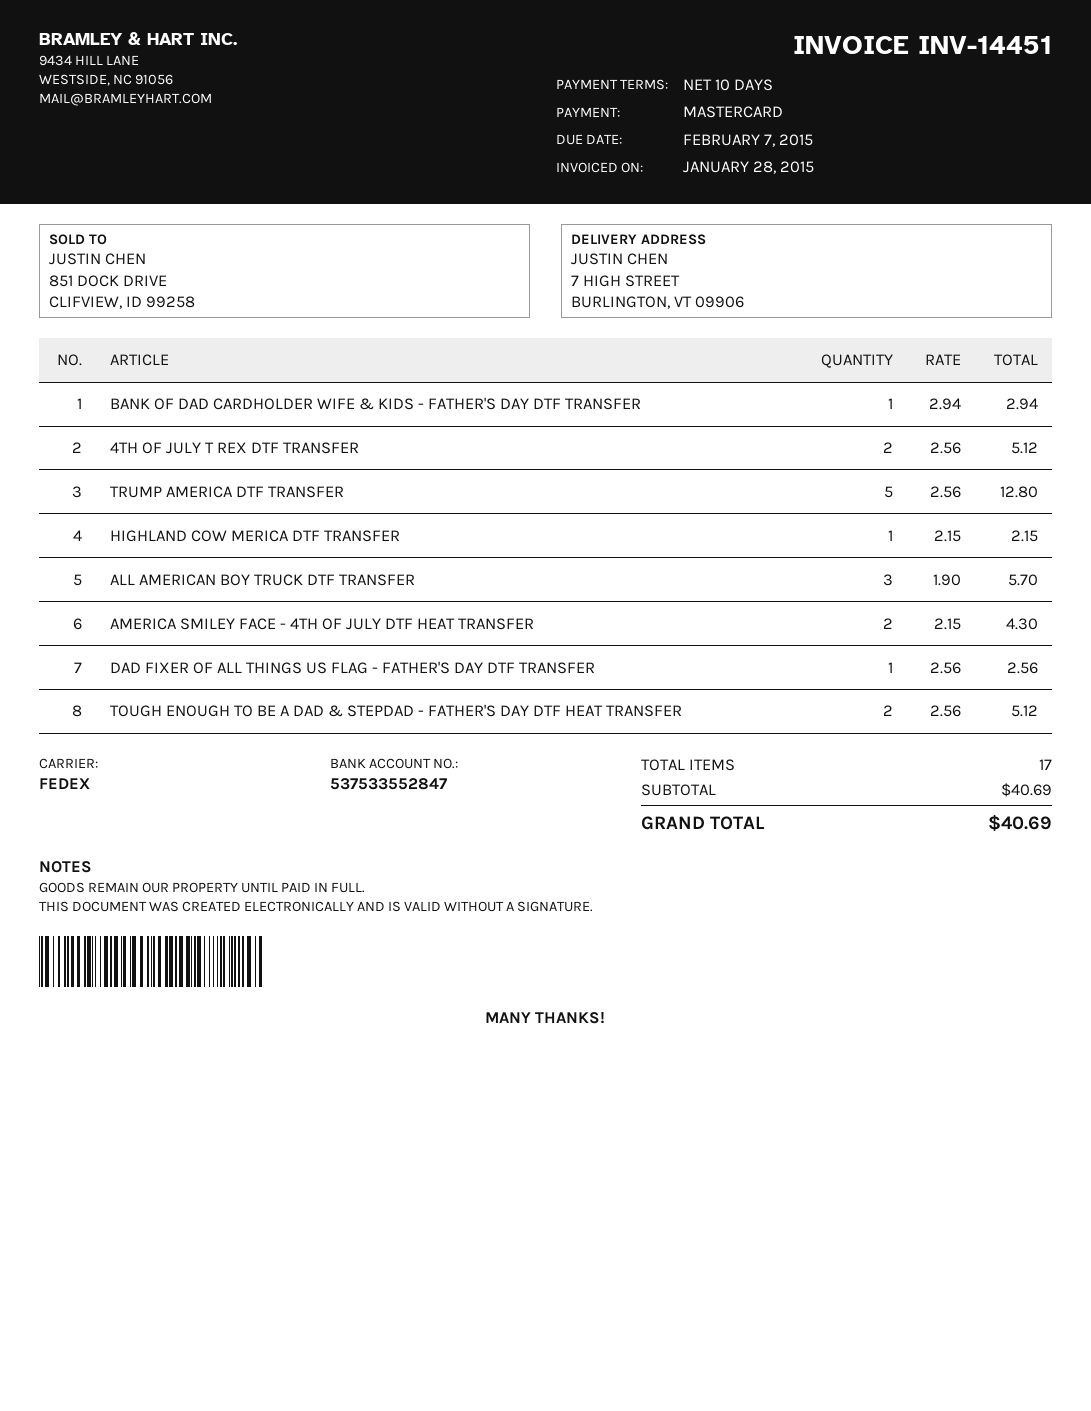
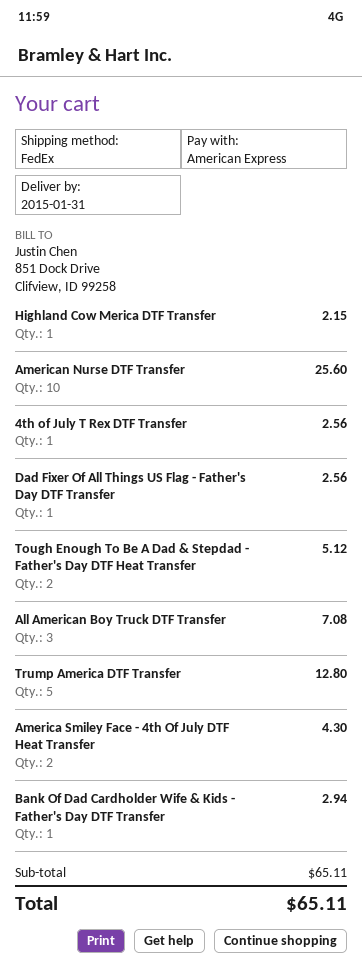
payment method: Mastercard -> American Express
4TH OF JULY T REX DTF TRANSFER: 2 for 5.12 -> 1 for 2.56
ALL AMERICAN BOY TRUCK DTF TRANSFER: 3 for 5.70 -> 3 for 7.08
American Nurse DTF Transfer: none -> 10 for 25.60
subtotal: 40.69 -> 65.11
total: 40.69 -> 65.11

